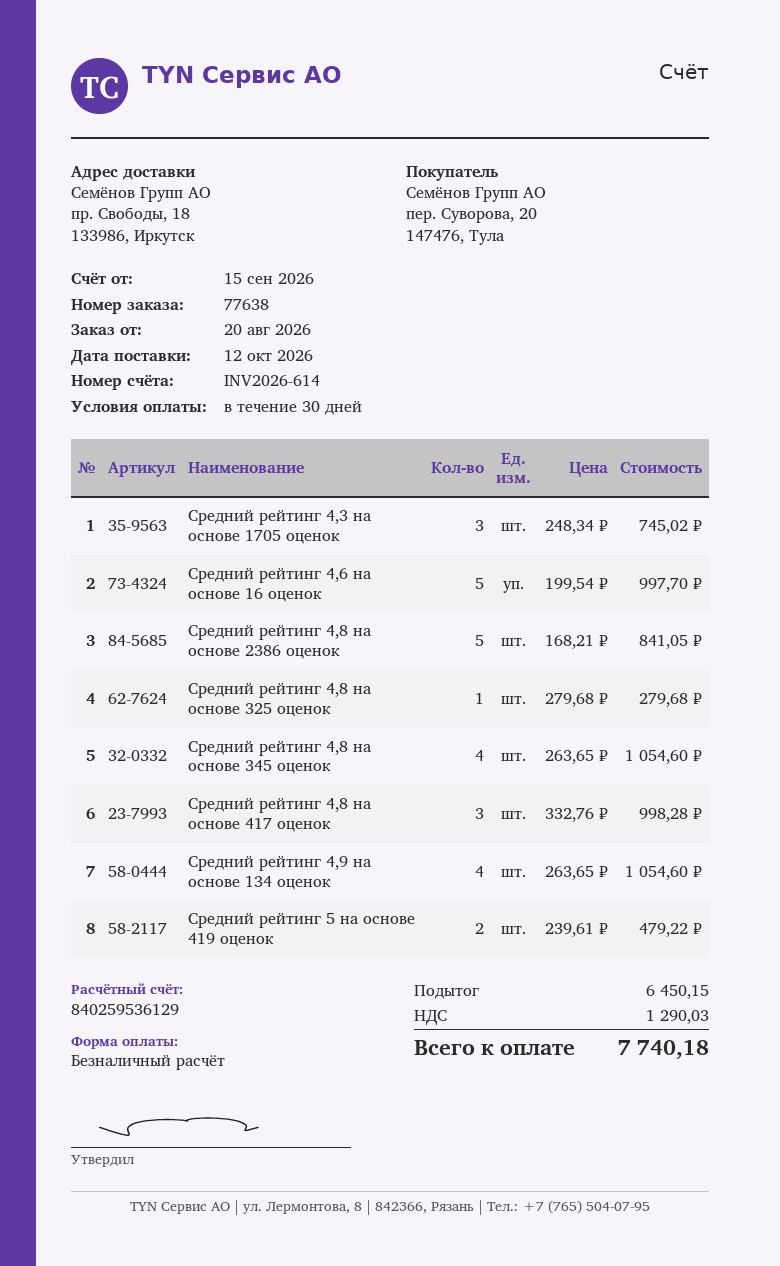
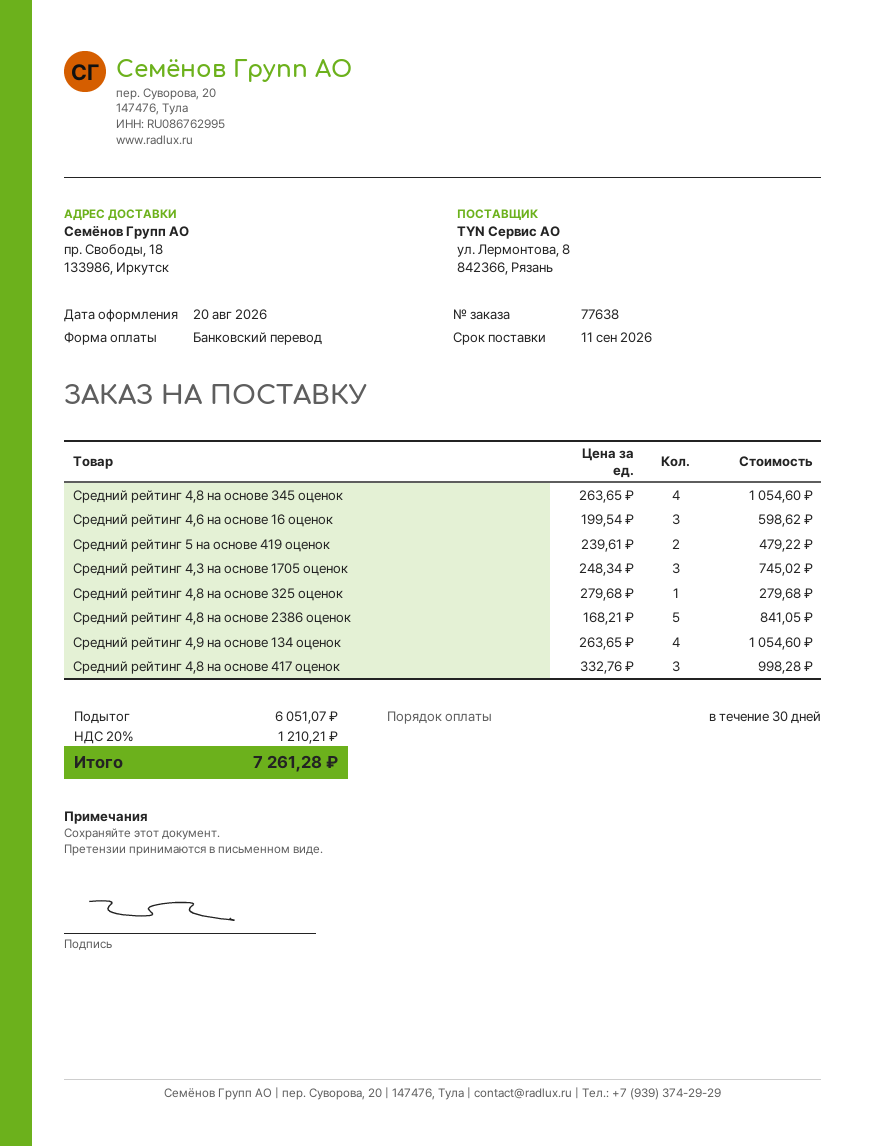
delivery date: 2026-10-12 -> 2026-09-11
Средний рейтинг 4,6 на основе 16 оценок: 5 x 199.54 = 997.70 -> 3 x 199.54 = 598.62
subtotal: 6450.15 -> 6051.07
tax: 1290.03 -> 1210.21
total: 7740.18 -> 7261.28

